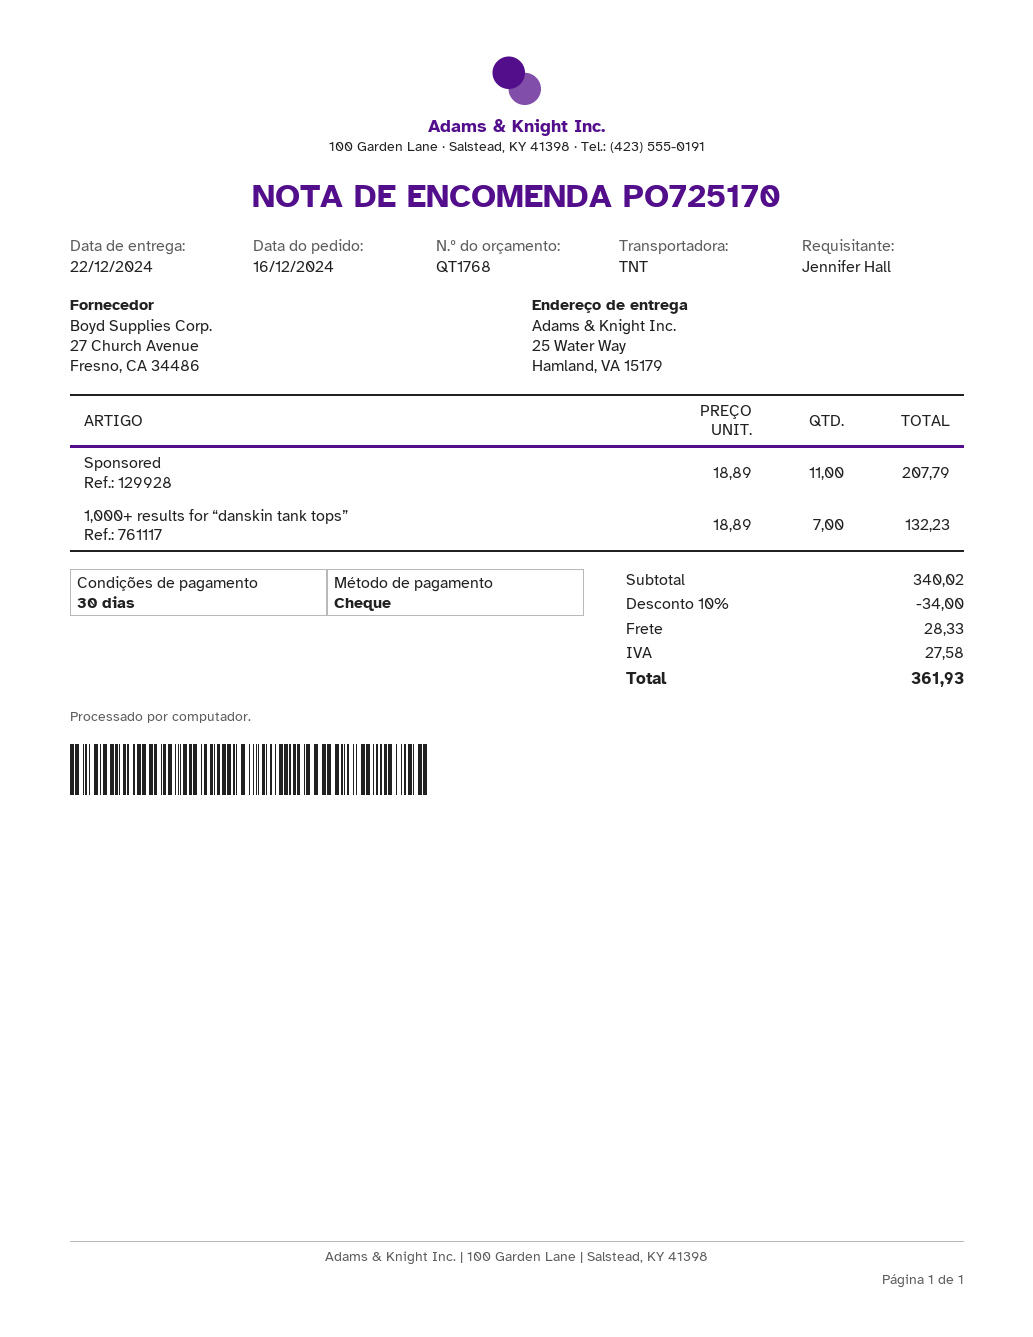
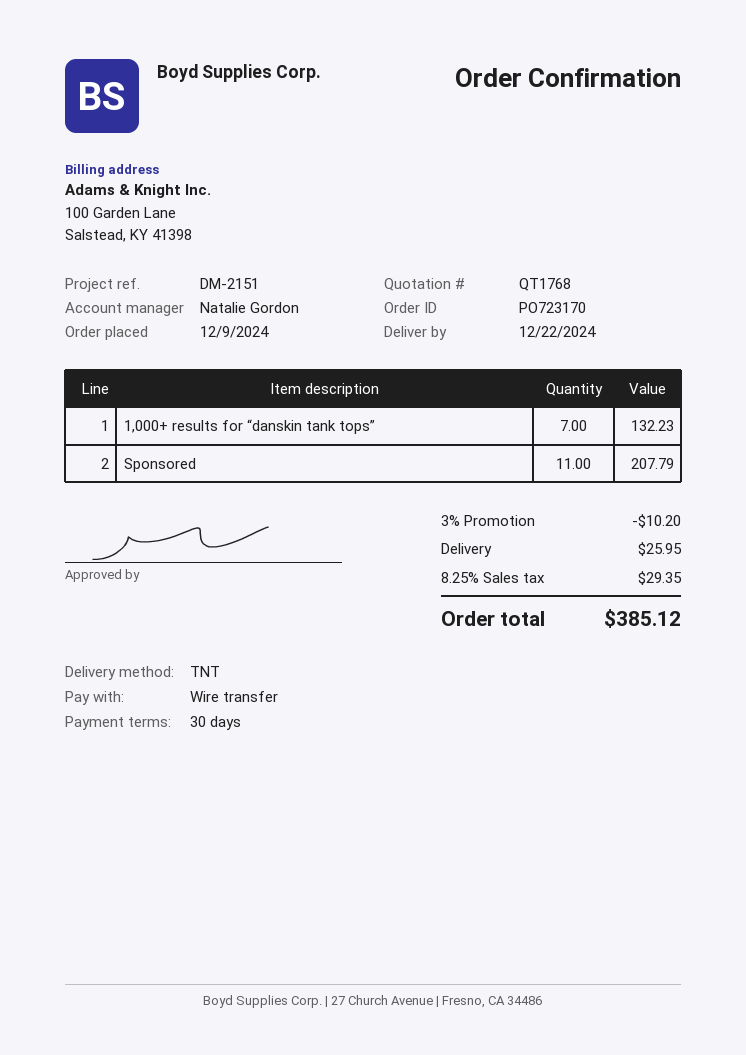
order number: PO725170 -> PO723170
order date: 2024-12-16 -> 2024-12-09
payment method: cheque -> bank transfer
discount: 10% = 34.00 -> 3% = 10.20
shipping: 28.33 -> 25.95
tax: 27.58 -> 29.35
total: 361.93 -> 385.12

